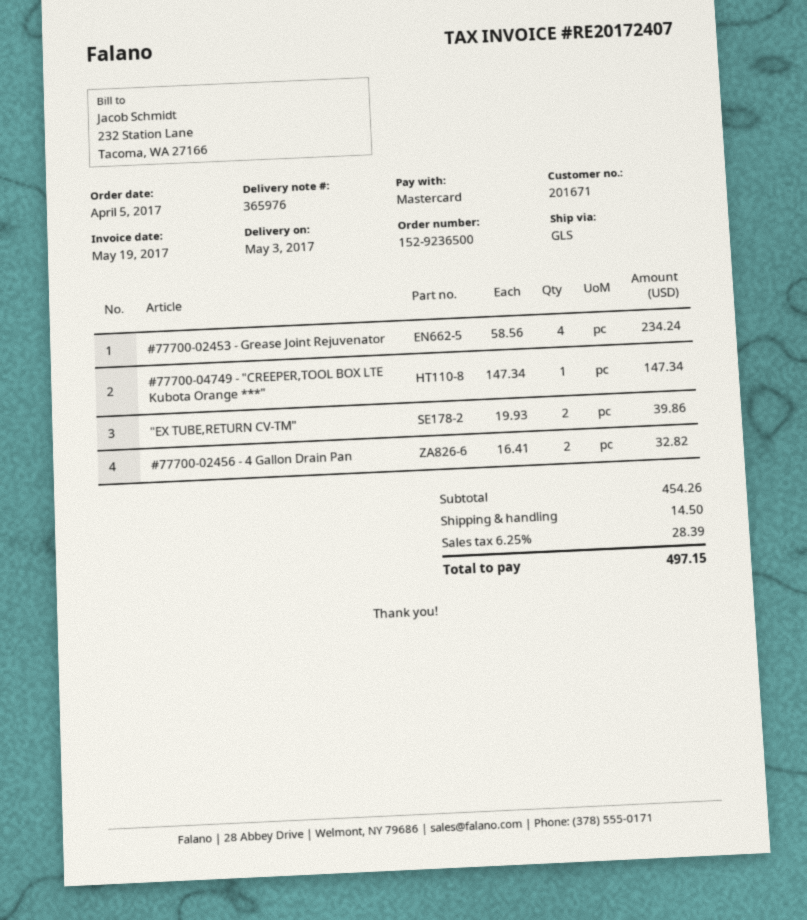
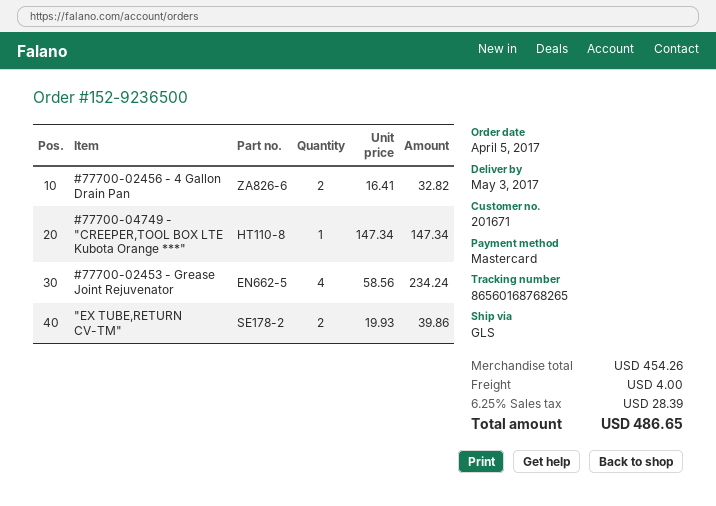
shipping: 14.50 -> 4.00
total: 497.15 -> 486.65

